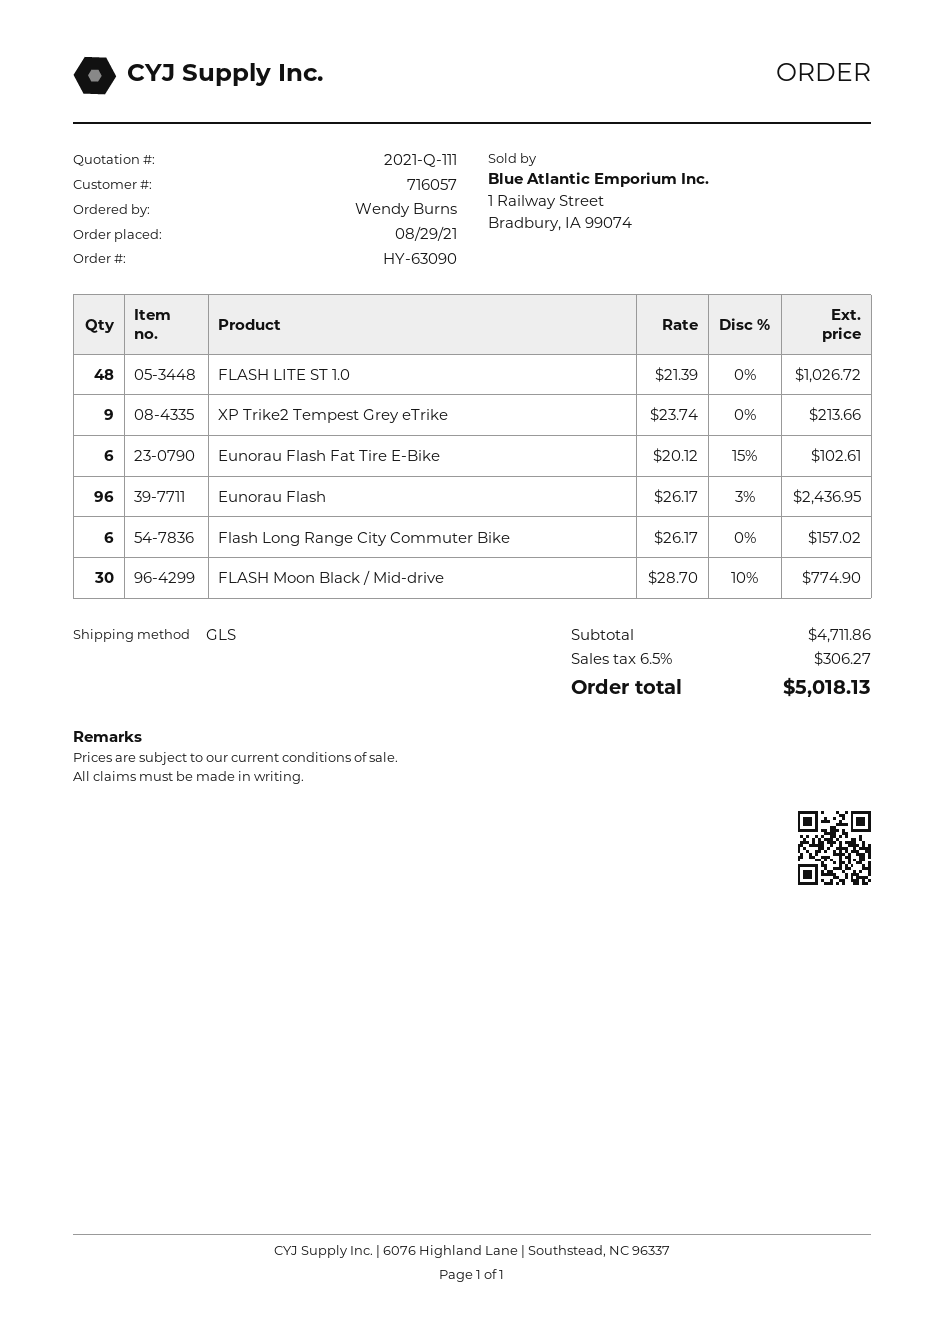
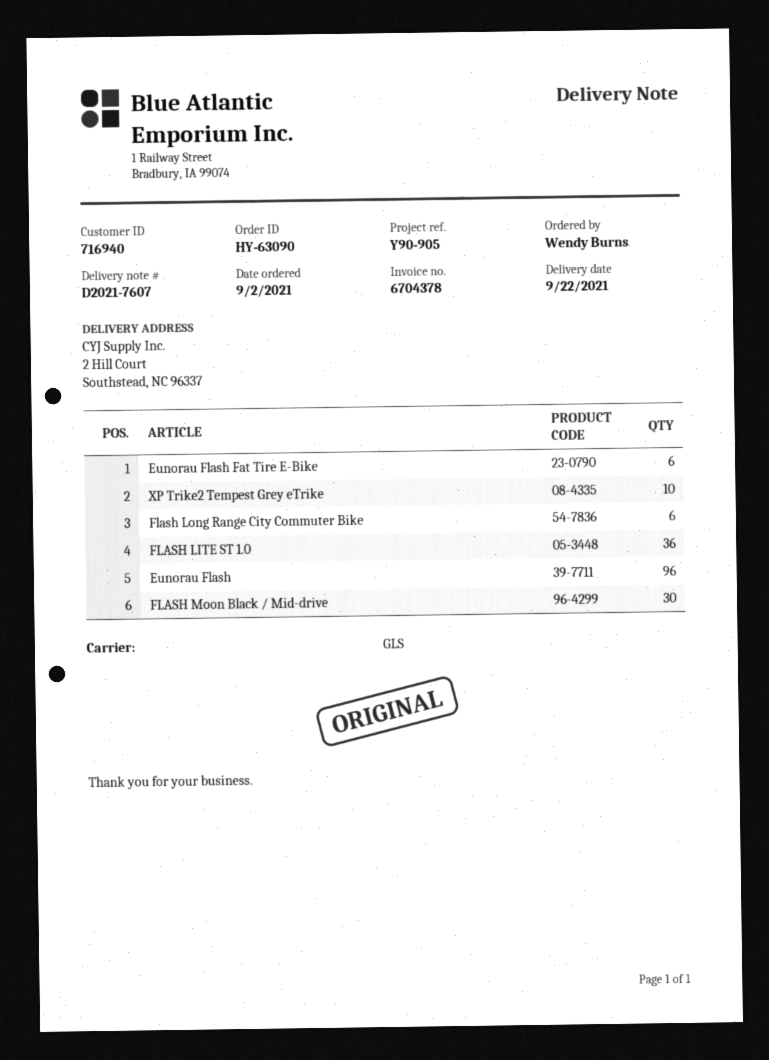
order date: 2021-08-29 -> 2021-09-02
customer number: 716057 -> 716940
FLASH LITE ST 1.0: 48 -> 36
XP Trike2 Tempest Grey eTrike: 9 -> 10

